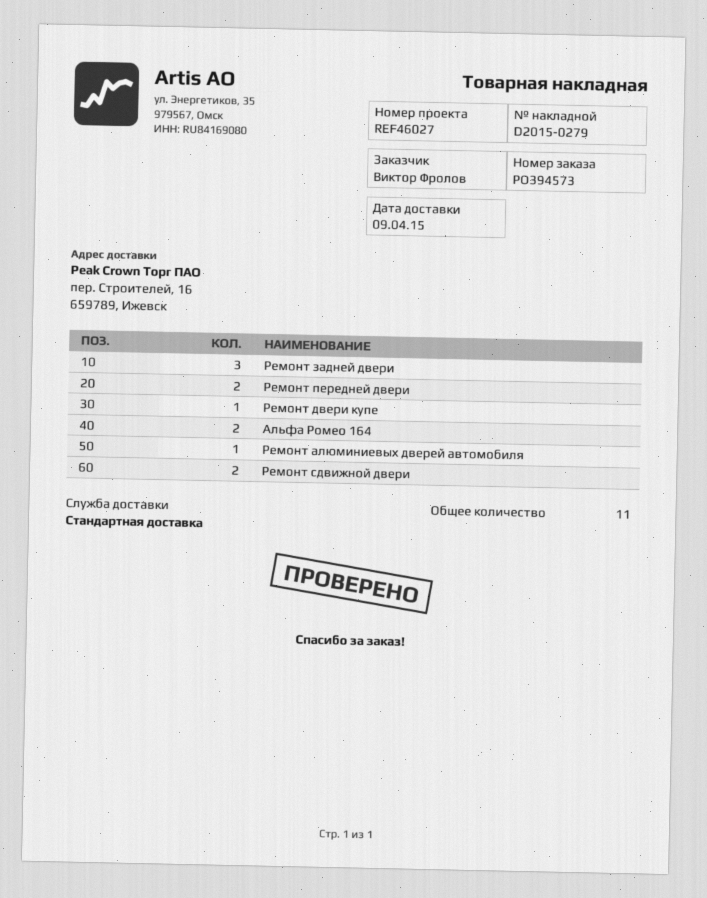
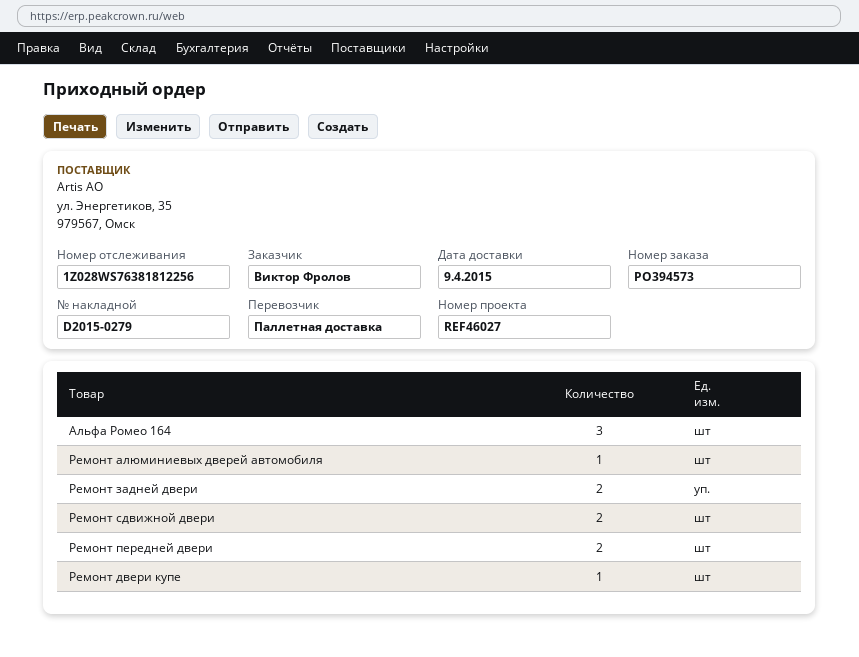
shipping method: standard -> pallet freight
Ремонт задней двери: 3 -> 2
Альфа Ромео 164: 2 -> 3

